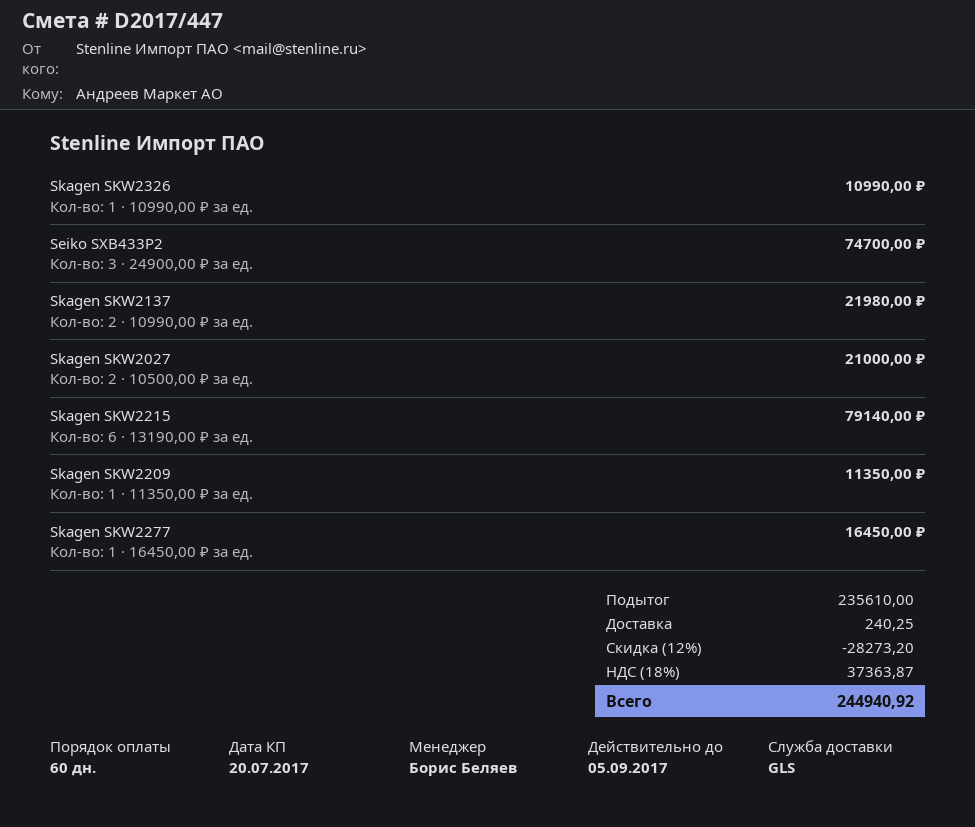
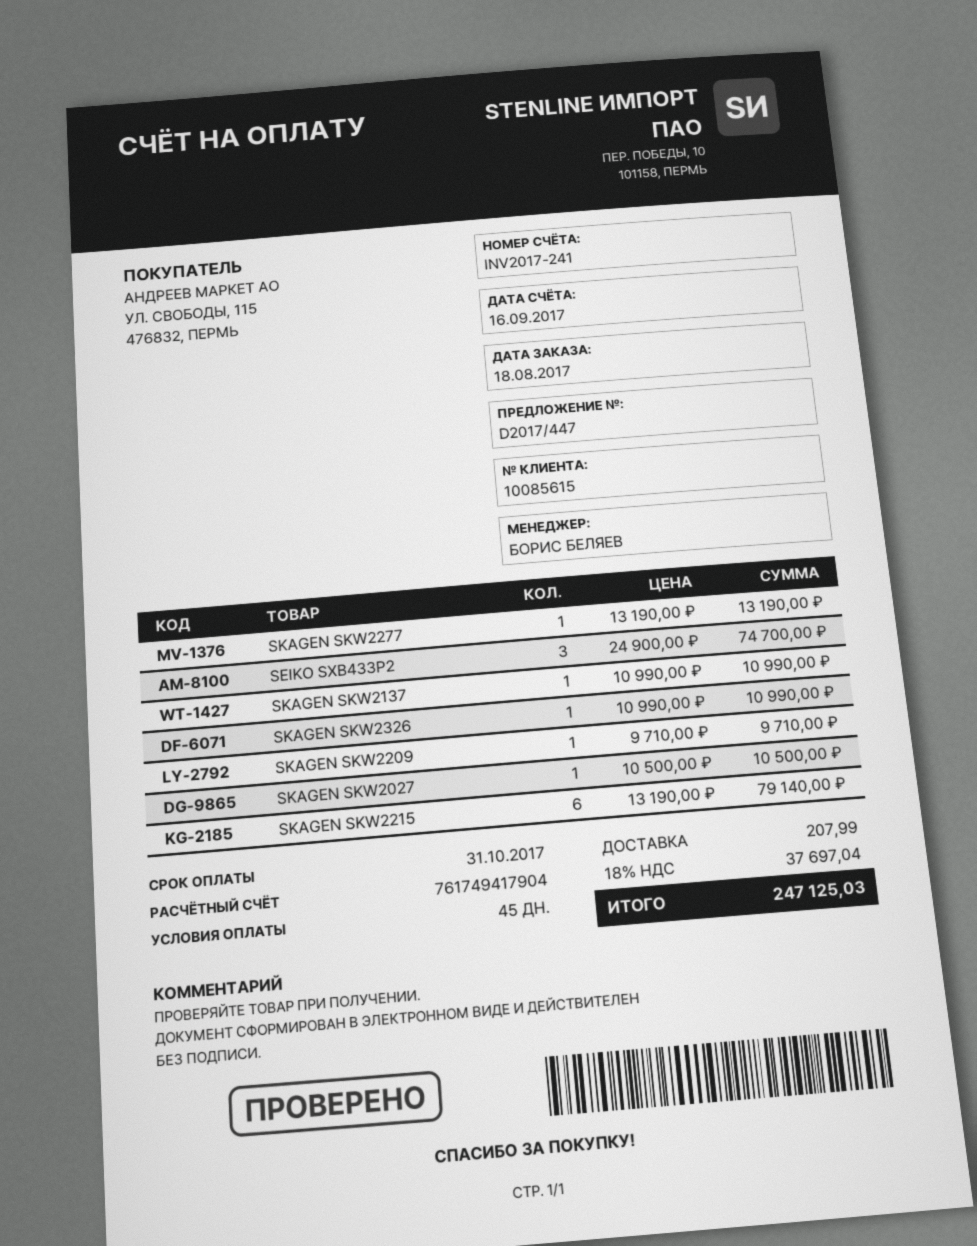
payment terms: 60 days -> 45 days
Skagen SKW2137: 2 x 10990.00 = 21980.00 -> 1 x 10990.00 = 10990.00
Skagen SKW2027: 2 x 10500.00 = 21000.00 -> 1 x 10500.00 = 10500.00
Skagen SKW2209: 1 x 11350.00 = 11350.00 -> 1 x 9710.00 = 9710.00
Skagen SKW2277: 1 x 16450.00 = 16450.00 -> 1 x 13190.00 = 13190.00
discount: 12% = 28273.20 -> none
shipping: 240.25 -> 207.99
tax: 18% = 37363.87 -> 18% = 37697.04
total: 244940.92 -> 247125.03

